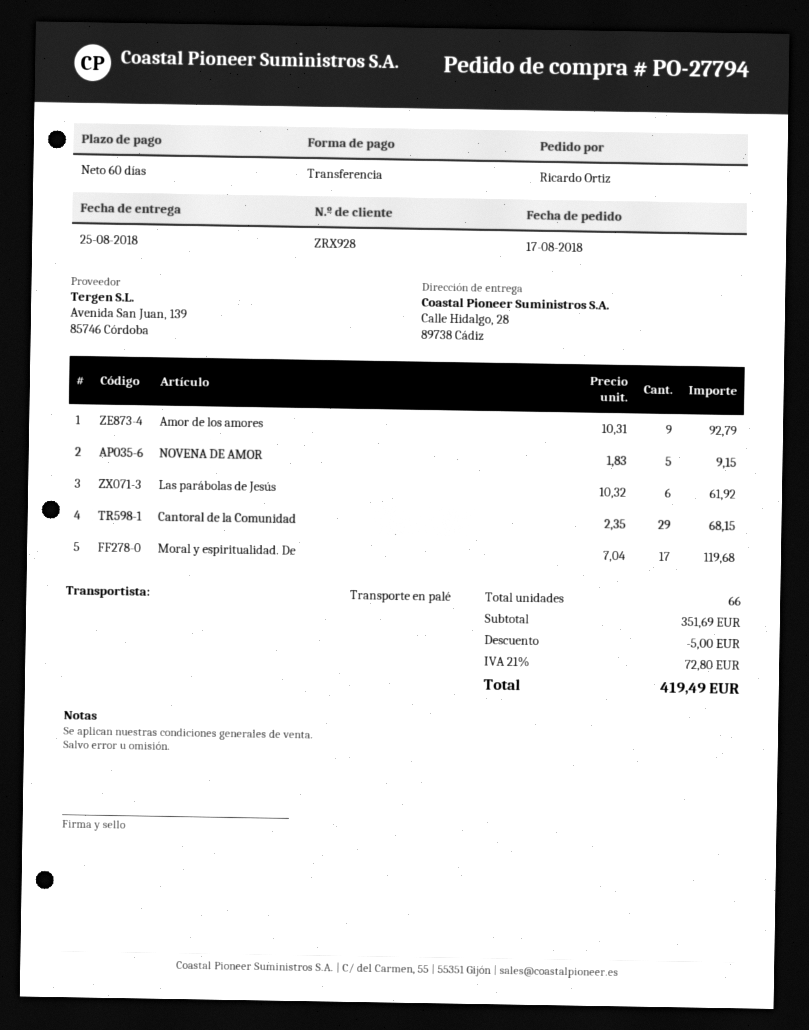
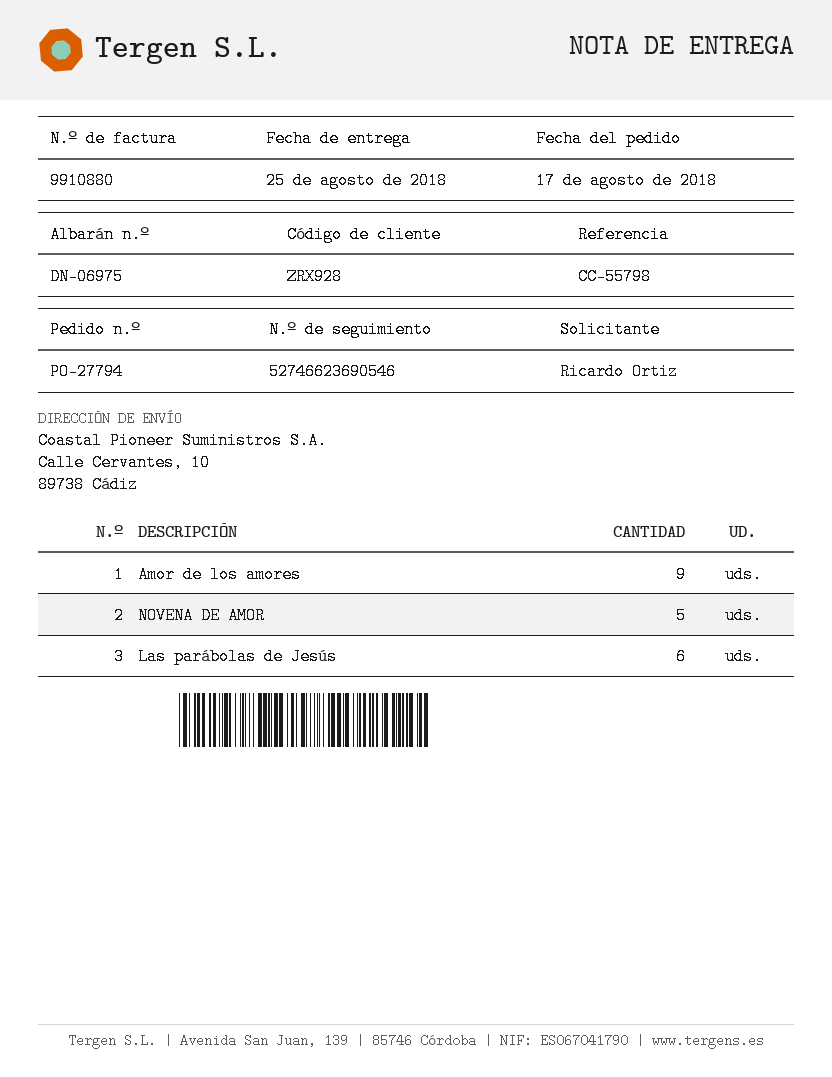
ship to: Calle Hidalgo, 28, 89738 Cádiz -> Calle Cervantes, 10, 89738 Cádiz
Cantoral de la Comunidad: 29 -> none
Moral y espiritualidad. De: 17 -> none

